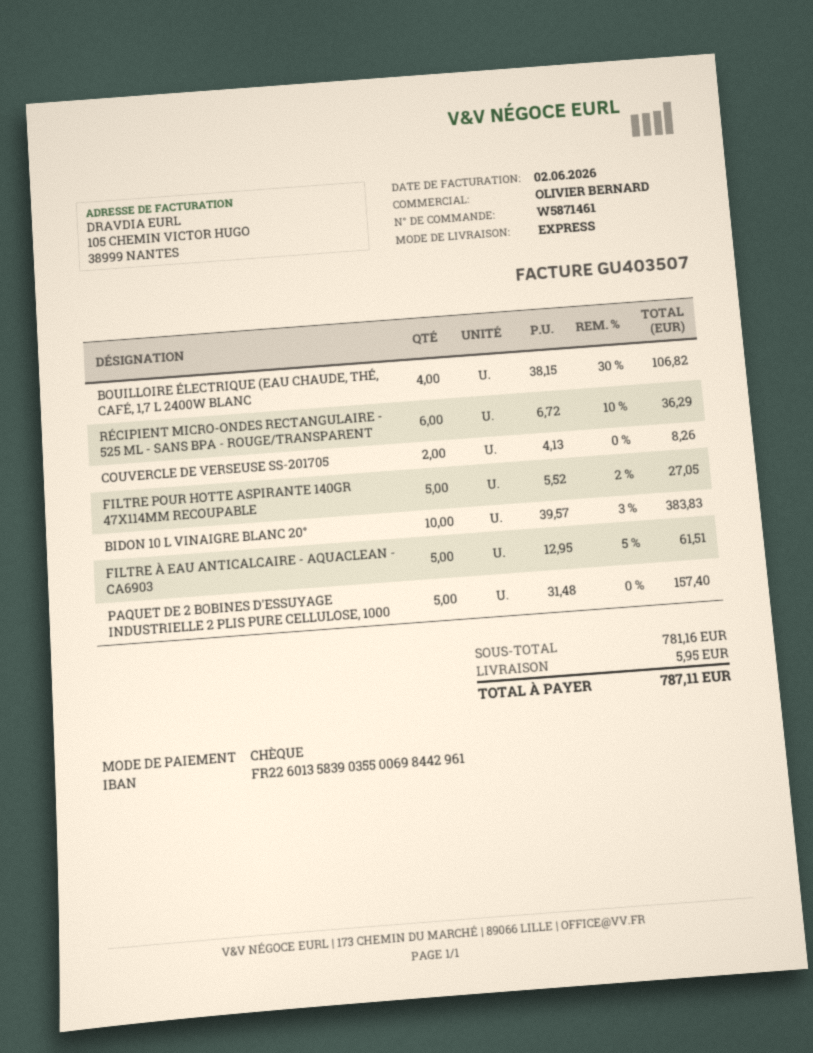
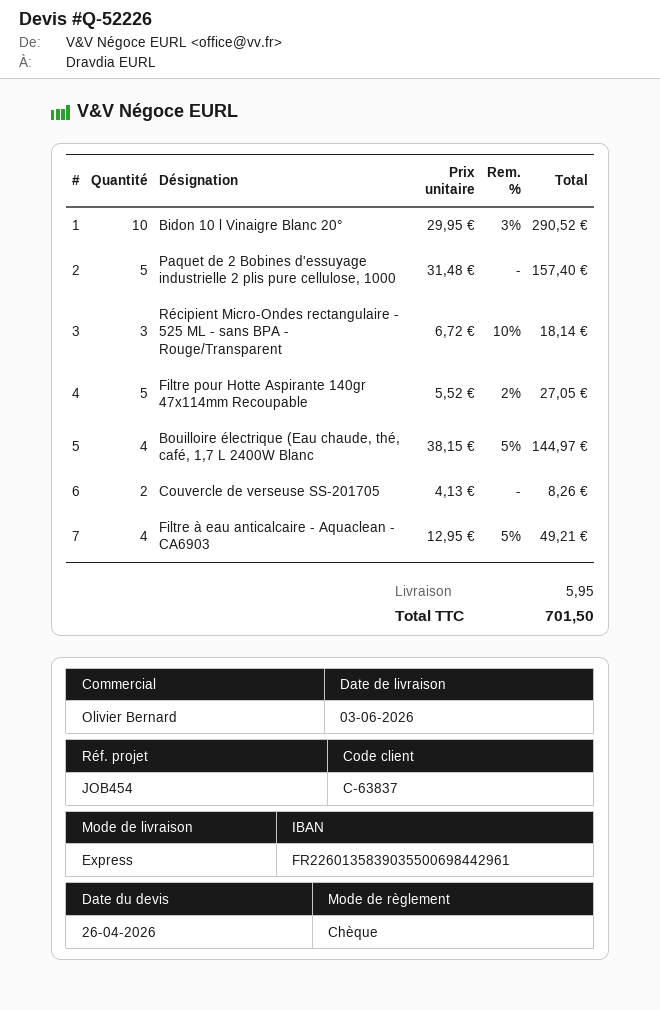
BOUILLOIRE ÉLECTRIQUE (EAU CHAUDE, THÉ, CAFÉ, 1,7 L 2400W BLANC: 4 x 38.15 - 30% = 106.82 -> 4 x 38.15 - 5% = 144.97
RÉCIPIENT MICRO-ONDES RECTANGULAIRE - 525 ML - SANS BPA - ROUGE/TRANSPARENT: 6 x 6.72 - 10% = 36.29 -> 3 x 6.72 - 10% = 18.14
BIDON 10 L VINAIGRE BLANC 20°: 10 x 39.57 - 3% = 383.83 -> 10 x 29.95 - 3% = 290.52
FILTRE À EAU ANTICALCAIRE - AQUACLEAN - CA6903: 5 x 12.95 - 5% = 61.51 -> 4 x 12.95 - 5% = 49.21
total: 787.11 -> 701.50

